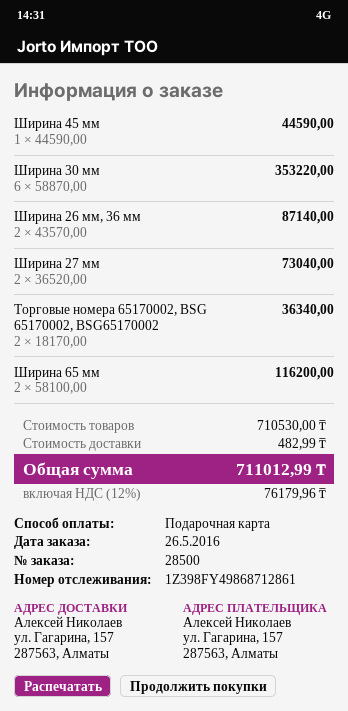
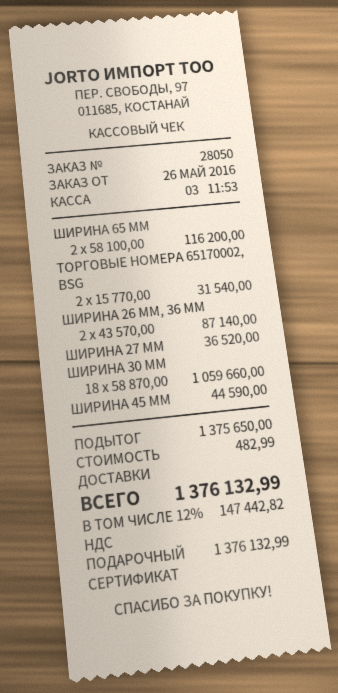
order number: 28500 -> 28050
Ширина 30 мм: 6 x 58870.00 = 353220.00 -> 18 x 58870.00 = 1059660.00
Ширина 27 мм: 2 x 36520.00 = 73040.00 -> 1 x 36520.00 = 36520.00
Торговые номера 65170002, BSG 65170002, BSG65170002: 2 x 18170.00 = 36340.00 -> 2 x 15770.00 = 31540.00
subtotal: 710530.00 -> 1375650.00
tax: 12% = 76179.96 -> 12% = 147442.82
total: 711012.99 -> 1376132.99

